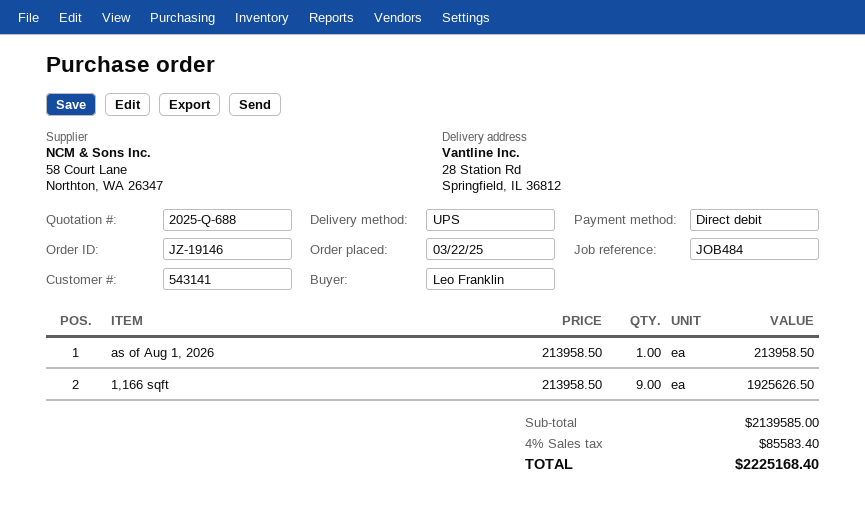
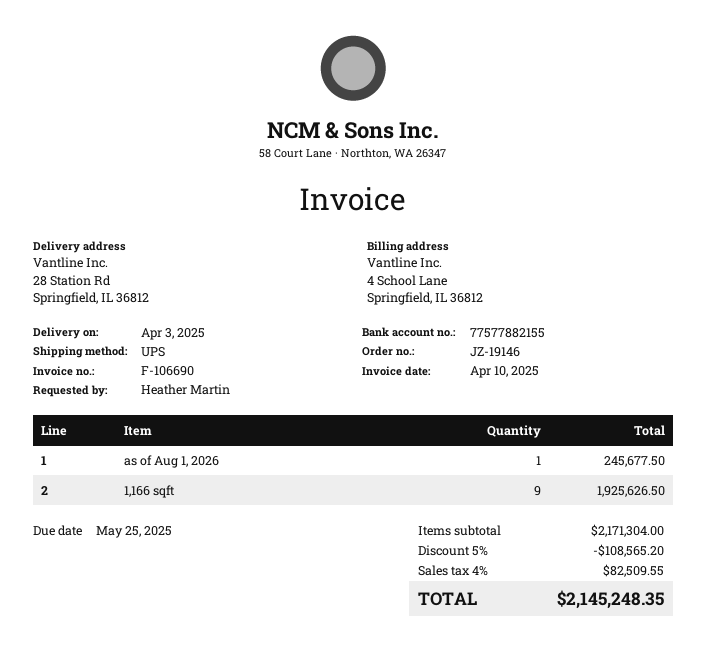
ordered by: Leo Franklin -> Heather Martin
as of Aug 1, 2026: 1 for 213958.50 -> 1 for 245677.50
subtotal: 2139585.00 -> 2171304.00
discount: none -> 5% = 108565.20
tax: 4% = 85583.40 -> 4% = 82509.55
total: 2225168.40 -> 2145248.35

